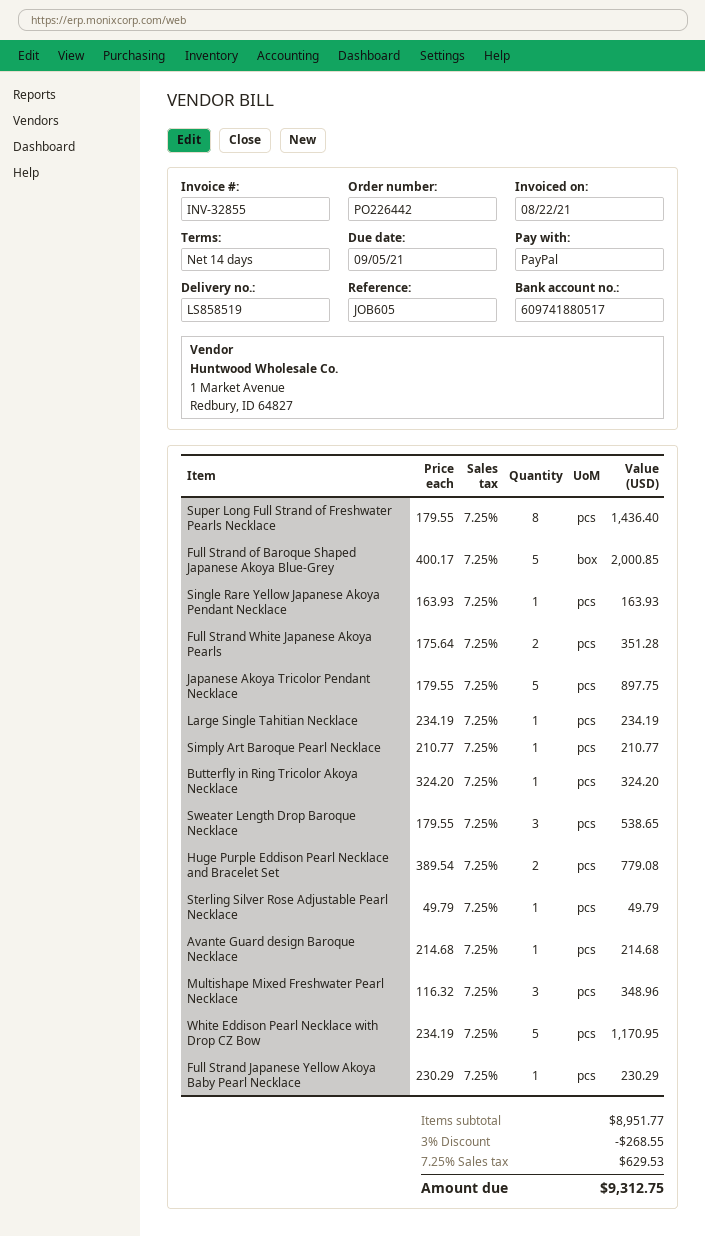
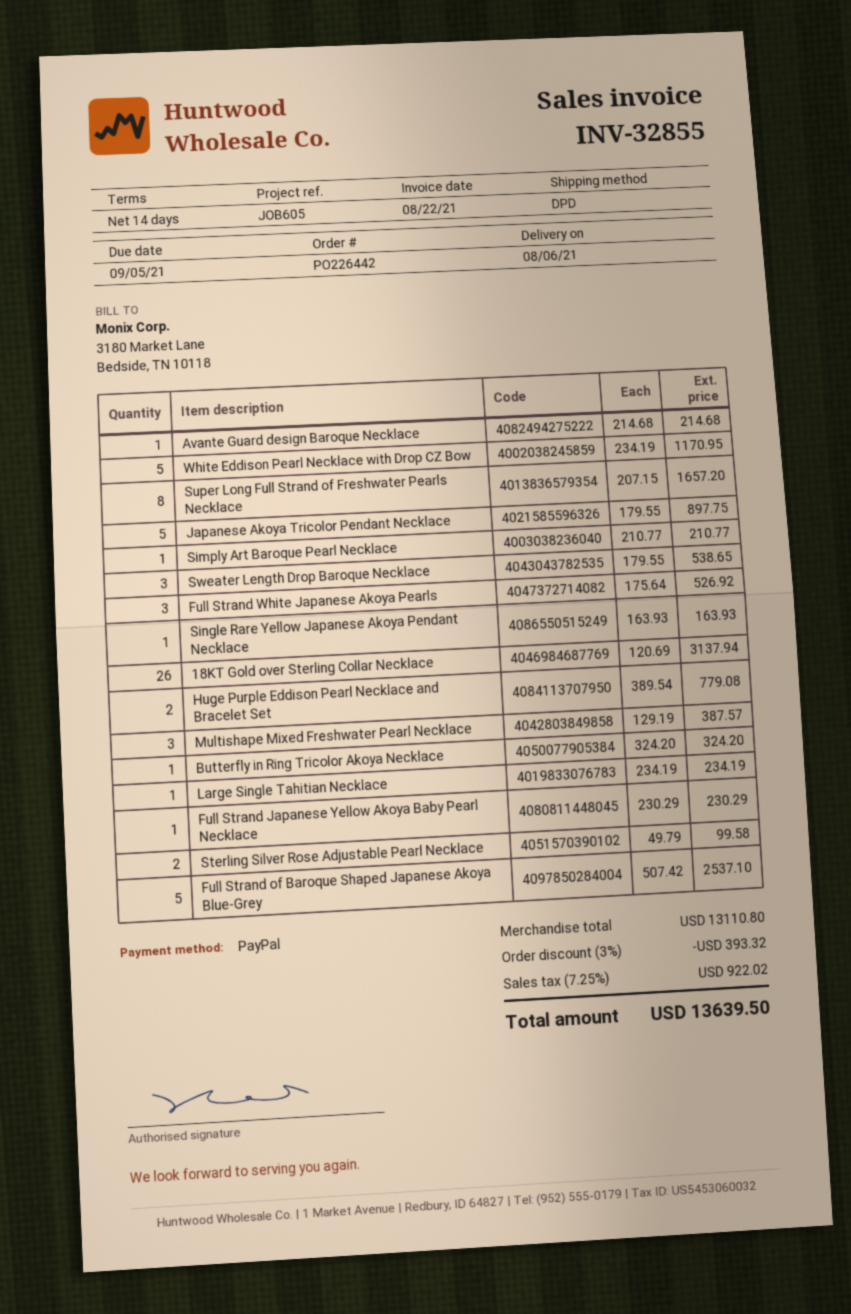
Super Long Full Strand of Freshwater Pearls Necklace: 8 x 179.55 = 1436.40 -> 8 x 207.15 = 1657.20
Full Strand of Baroque Shaped Japanese Akoya Blue-Grey: 5 x 400.17 = 2000.85 -> 5 x 507.42 = 2537.10
Full Strand White Japanese Akoya Pearls: 2 x 175.64 = 351.28 -> 3 x 175.64 = 526.92
Sterling Silver Rose Adjustable Pearl Necklace: 1 x 49.79 = 49.79 -> 2 x 49.79 = 99.58
Multishape Mixed Freshwater Pearl Necklace: 3 x 116.32 = 348.96 -> 3 x 129.19 = 387.57
18KT Gold over Sterling Collar Necklace: none -> 26 x 120.69 = 3137.94
subtotal: 8951.77 -> 13110.80
discount: 3% = 268.55 -> 3% = 393.32
tax: 7.25% = 629.53 -> 7.25% = 922.02
total: 9312.75 -> 13639.50

